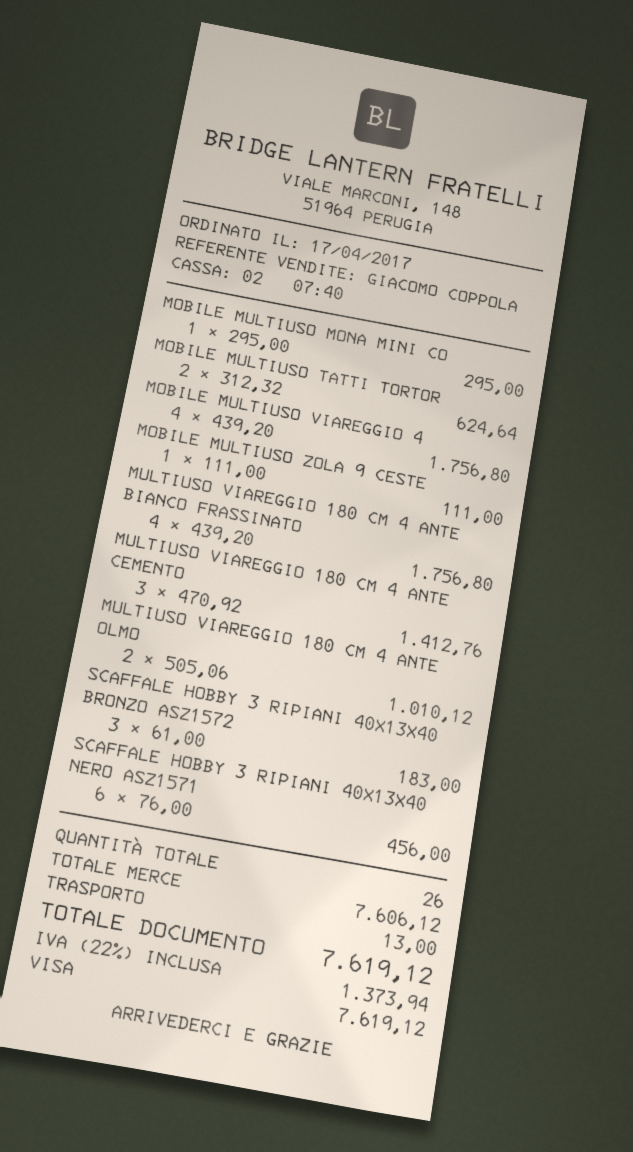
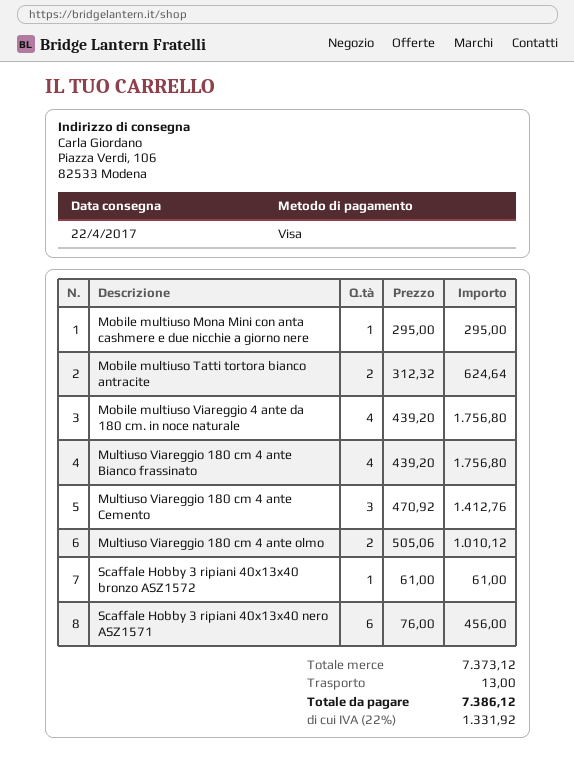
MOBILE MULTIUSO ZOLA 9 CESTE: 1 x 111.00 = 111.00 -> none
SCAFFALE HOBBY 3 RIPIANI 40X13X40 BRONZO ASZ1572: 3 x 61.00 = 183.00 -> 1 x 61.00 = 61.00
subtotal: 7606.12 -> 7373.12
tax: 22% = 1373.94 -> 22% = 1331.92
total: 7619.12 -> 7386.12

